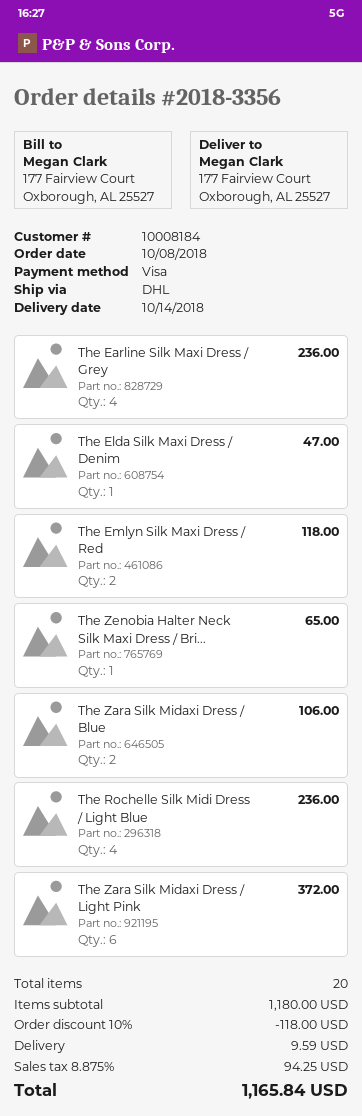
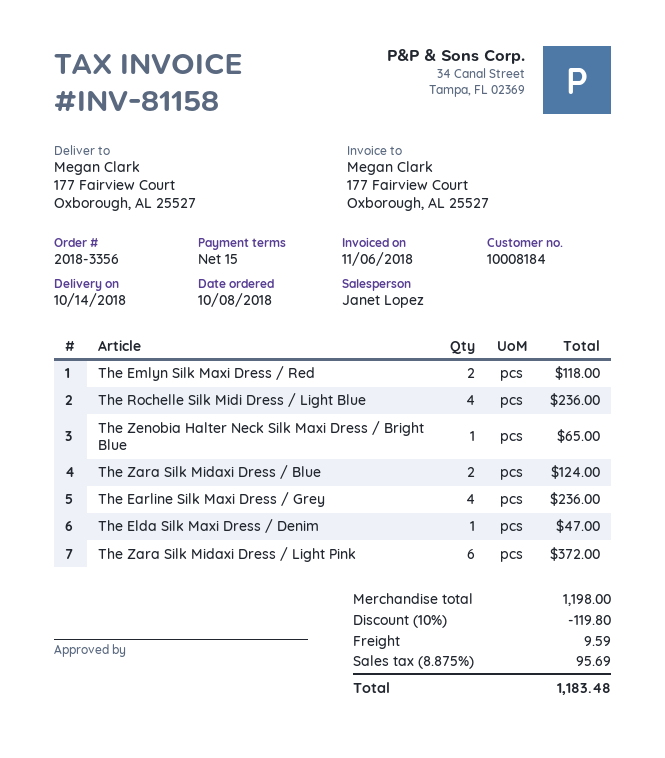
The Zara Silk Midaxi Dress / Blue: 2 for 106.00 -> 2 for 124.00
subtotal: 1180.00 -> 1198.00
discount: 10% = 118.00 -> 10% = 119.80
tax: 8.875% = 94.25 -> 8.875% = 95.69
total: 1165.84 -> 1183.48

